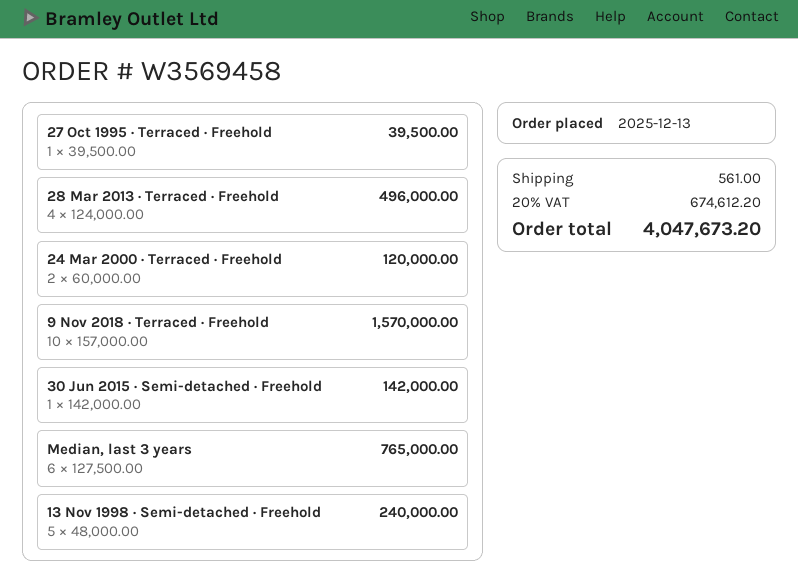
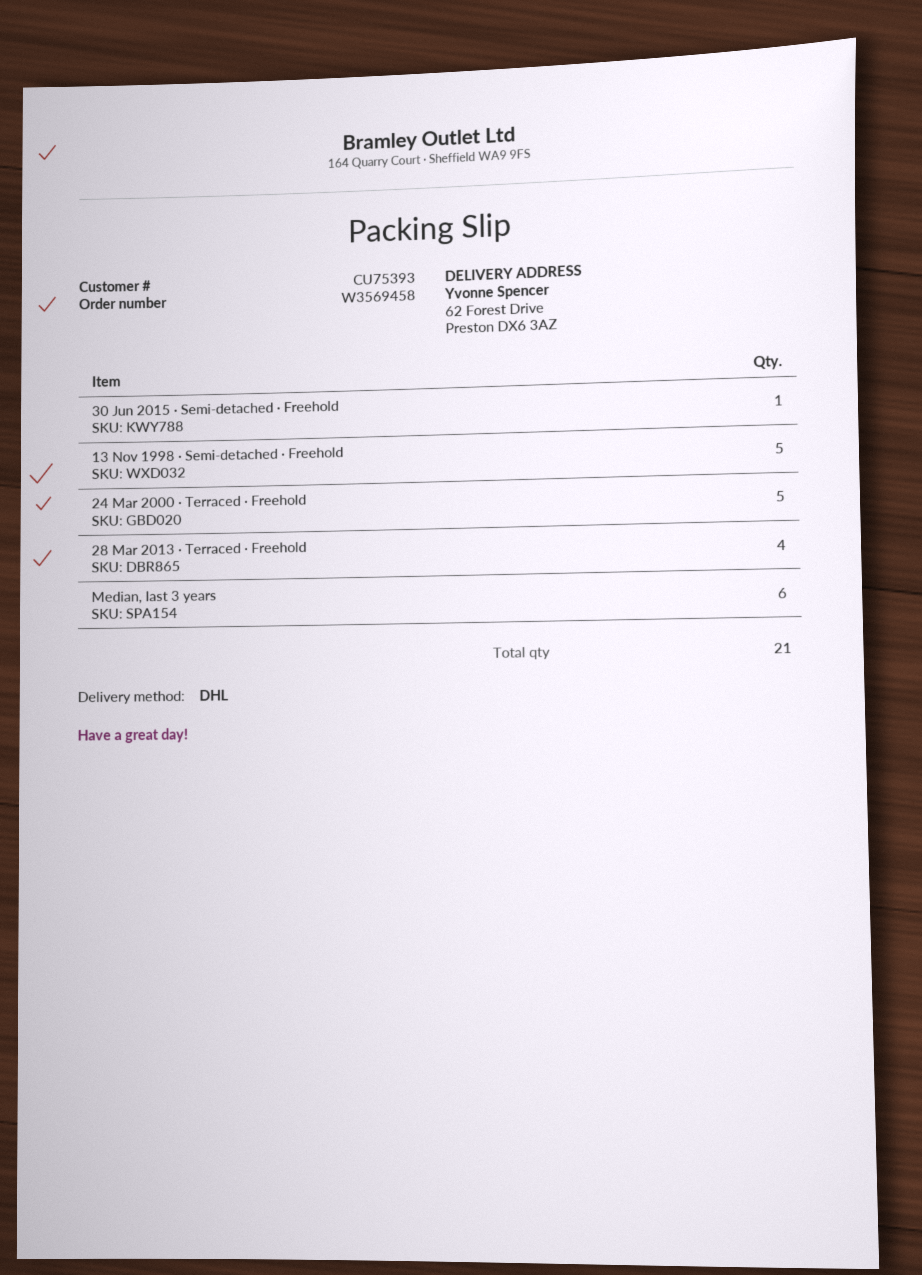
27 Oct 1995 · Terraced · Freehold: 1 -> none
24 Mar 2000 · Terraced · Freehold: 2 -> 5
9 Nov 2018 · Terraced · Freehold: 10 -> none

